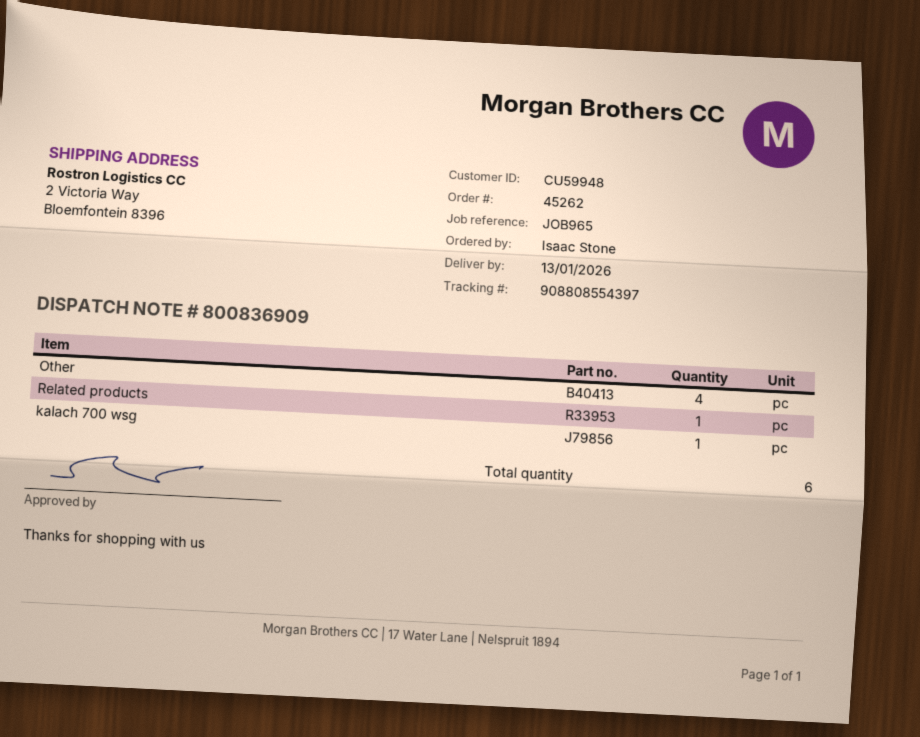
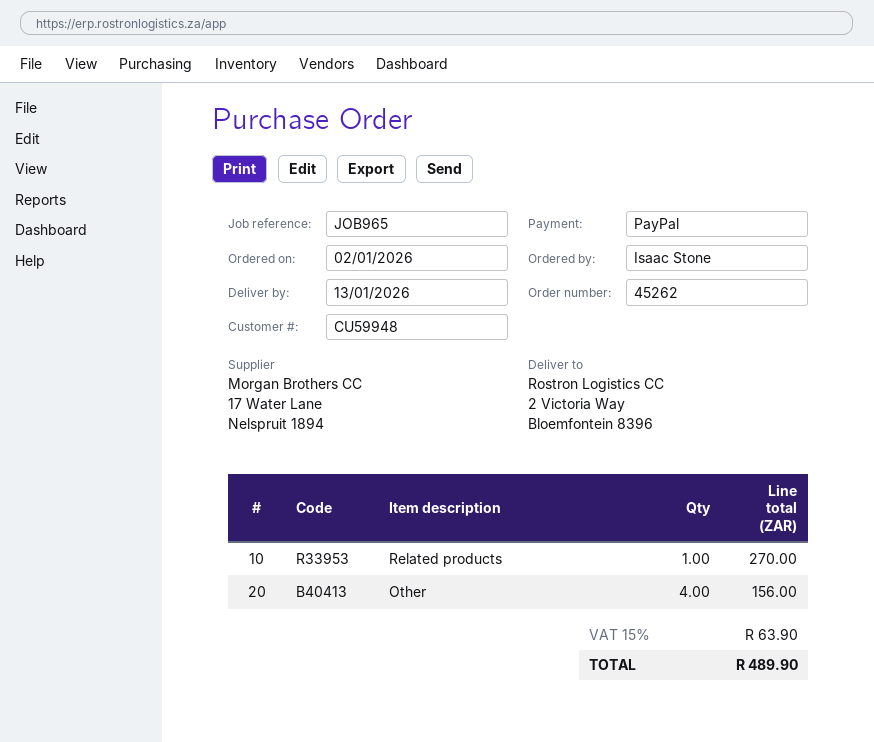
kalach 700 wsg: 1 -> none

